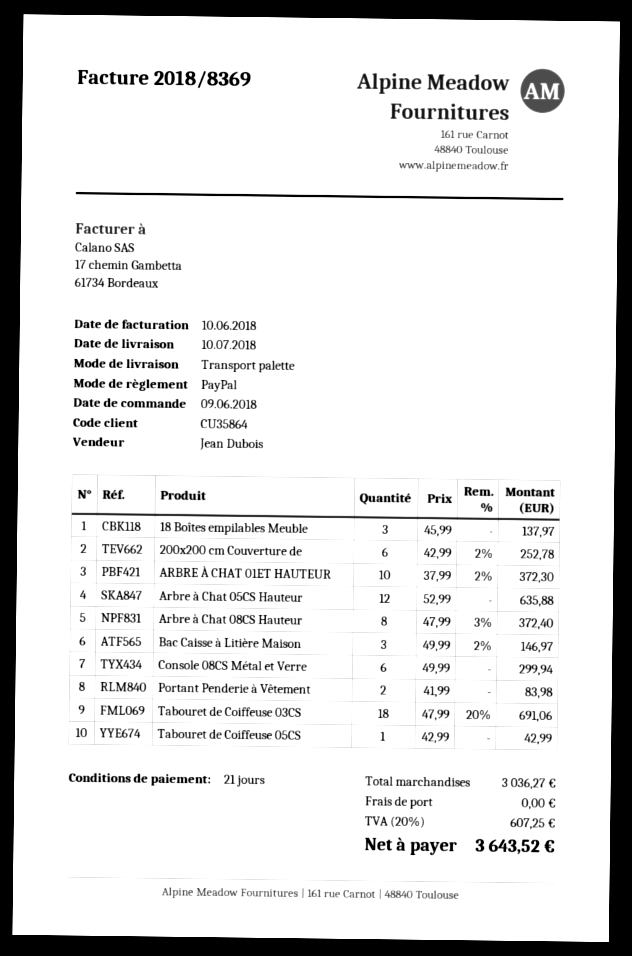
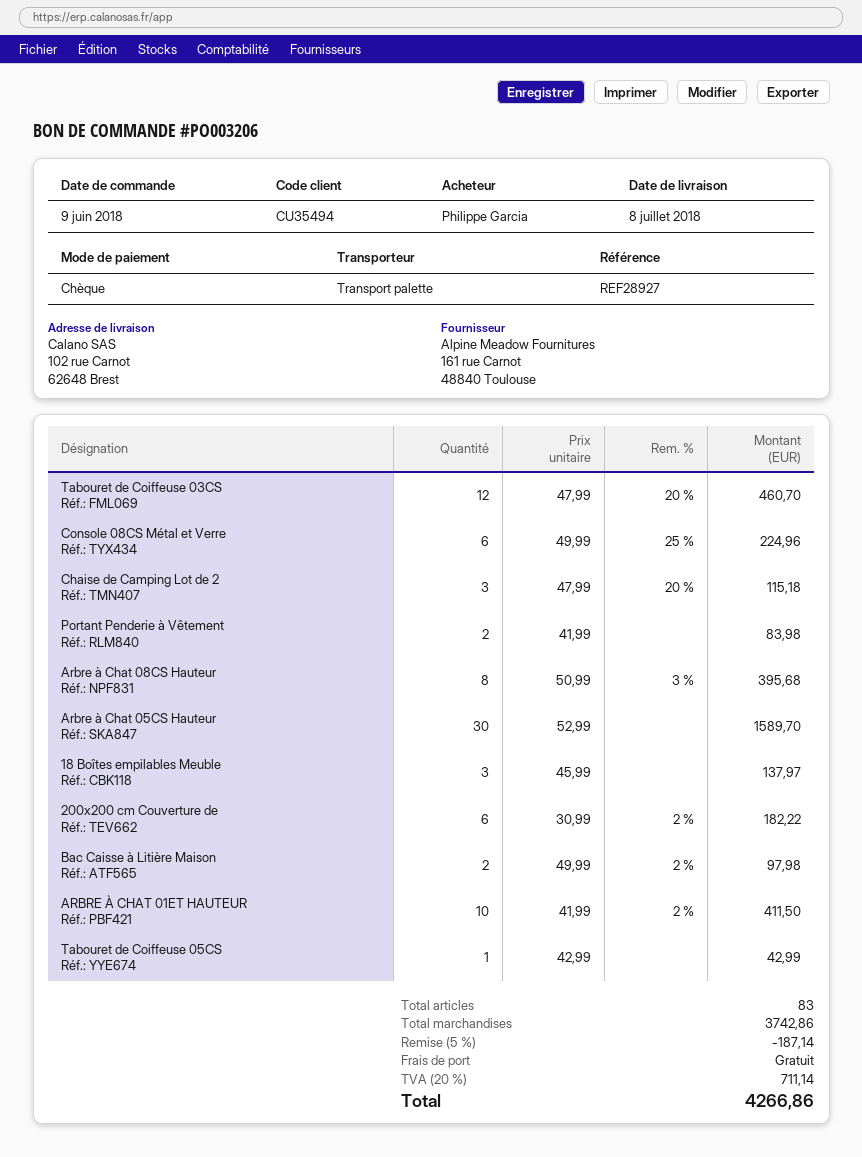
delivery date: 2018-07-10 -> 2018-07-08
customer number: CU35864 -> CU35494
payment method: PayPal -> cheque
200x200 cm Couverture de: 6 x 42.99 - 2% = 252.78 -> 6 x 30.99 - 2% = 182.22
ARBRE À CHAT 01ET HAUTEUR: 10 x 37.99 - 2% = 372.30 -> 10 x 41.99 - 2% = 411.50
Arbre à Chat 05CS Hauteur: 12 x 52.99 = 635.88 -> 30 x 52.99 = 1589.70
Arbre à Chat 08CS Hauteur: 8 x 47.99 - 3% = 372.40 -> 8 x 50.99 - 3% = 395.68
Bac Caisse à Litière Maison: 3 x 49.99 - 2% = 146.97 -> 2 x 49.99 - 2% = 97.98
Console 08CS Métal et Verre: 6 x 49.99 = 299.94 -> 6 x 49.99 - 25% = 224.96
Tabouret de Coiffeuse 03CS: 18 x 47.99 - 20% = 691.06 -> 12 x 47.99 - 20% = 460.70
Chaise de Camping Lot de 2: none -> 3 x 47.99 - 20% = 115.18
subtotal: 3036.27 -> 3742.86
discount: none -> 5% = 187.14
tax: 20% = 607.25 -> 20% = 711.14
total: 3643.52 -> 4266.86

